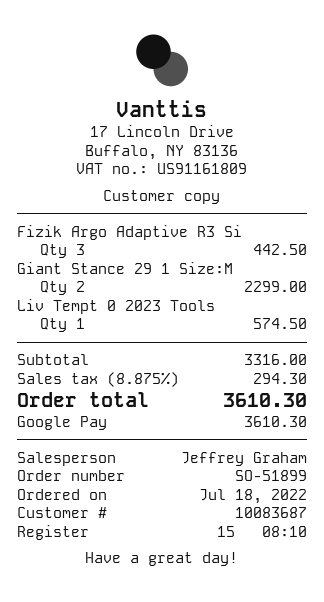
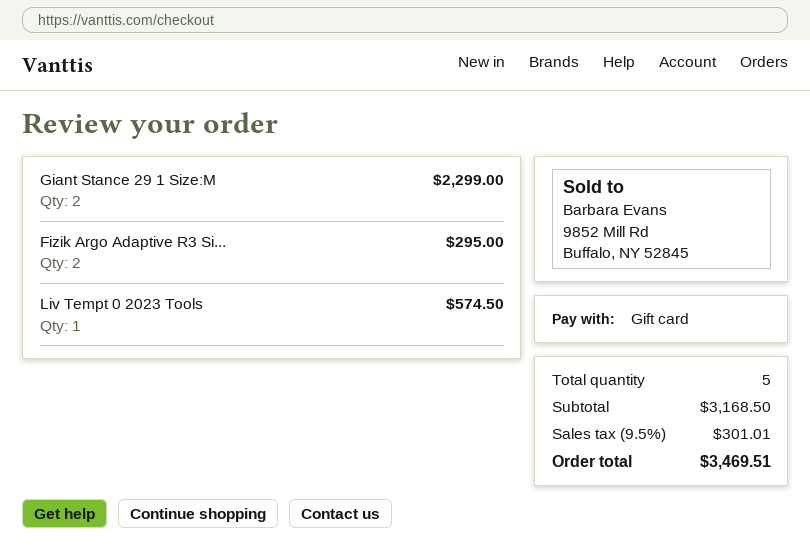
payment method: Google Pay -> gift card
Fizik Argo Adaptive R3 Si: 3 for 442.50 -> 2 for 295.00
subtotal: 3316.00 -> 3168.50
tax: 8.875% = 294.30 -> 9.5% = 301.01
total: 3610.30 -> 3469.51

